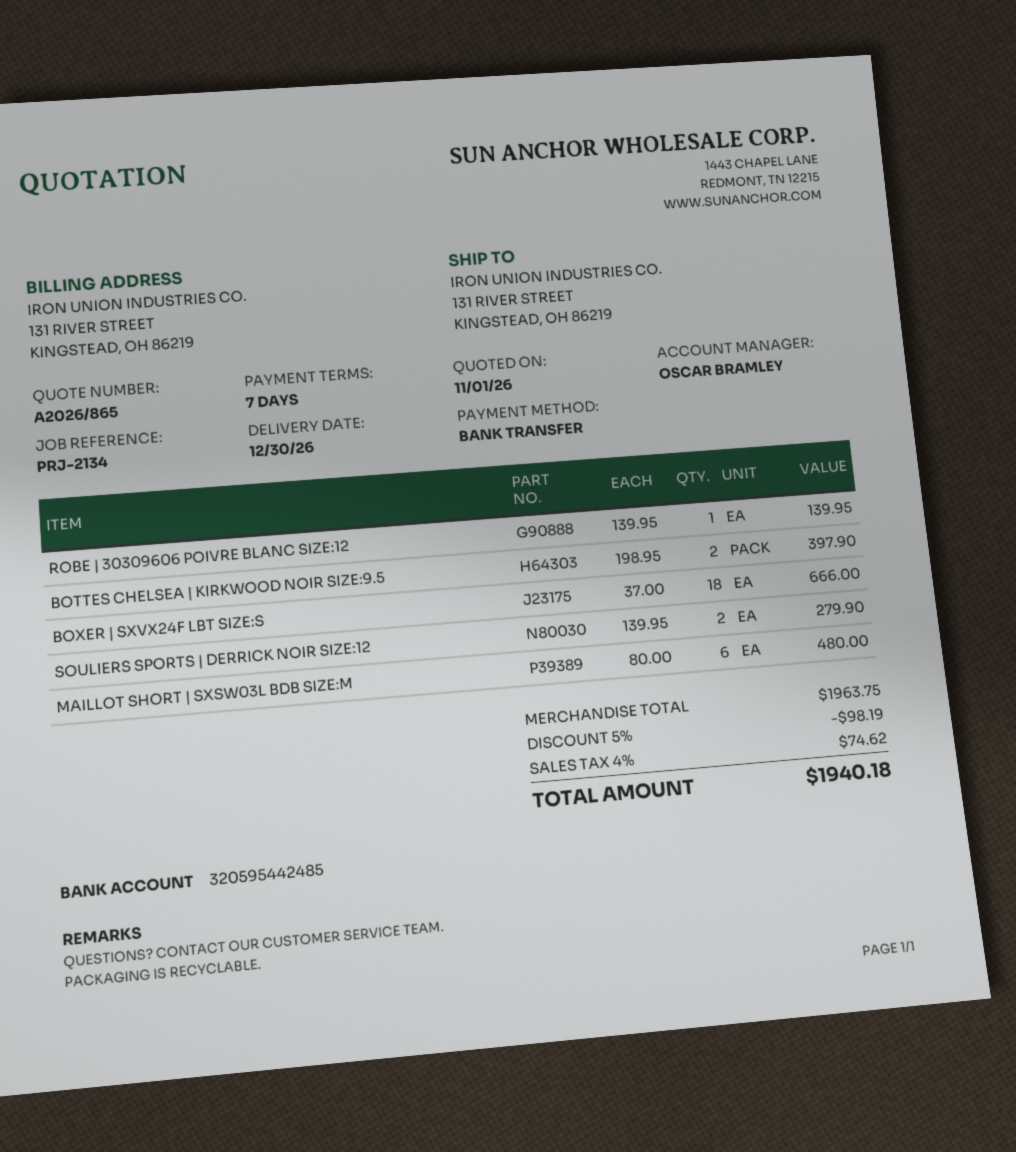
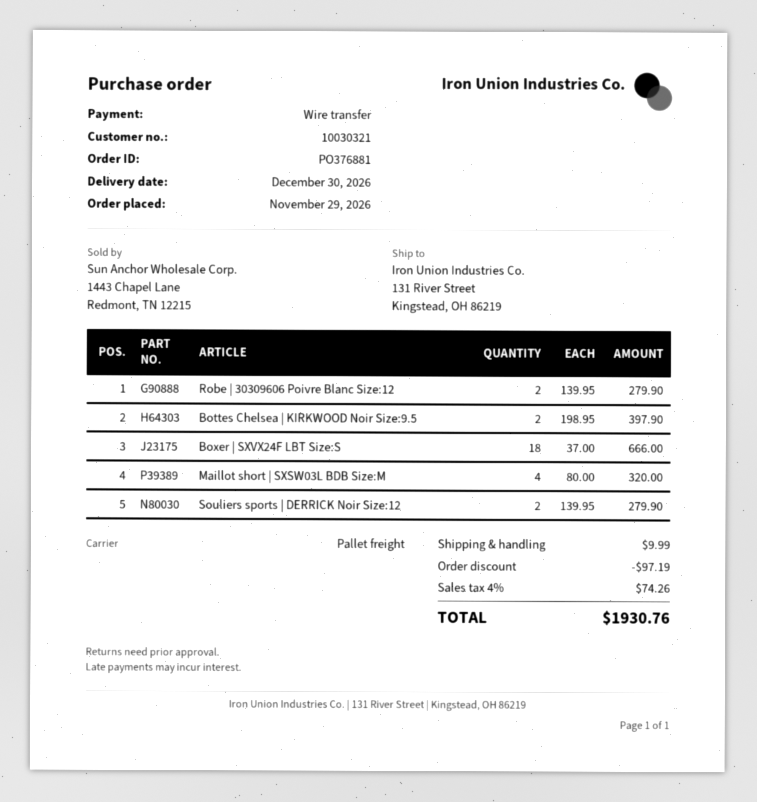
ROBE | 30309606 POIVRE BLANC SIZE:12: 1 x 139.95 = 139.95 -> 2 x 139.95 = 279.90
MAILLOT SHORT | SXSW03L BDB SIZE:M: 6 x 80.00 = 480.00 -> 4 x 80.00 = 320.00
discount: 98.19 -> 97.19
shipping: none -> 9.99
tax: 4% = 74.62 -> 4% = 74.26
total: 1940.18 -> 1930.76

